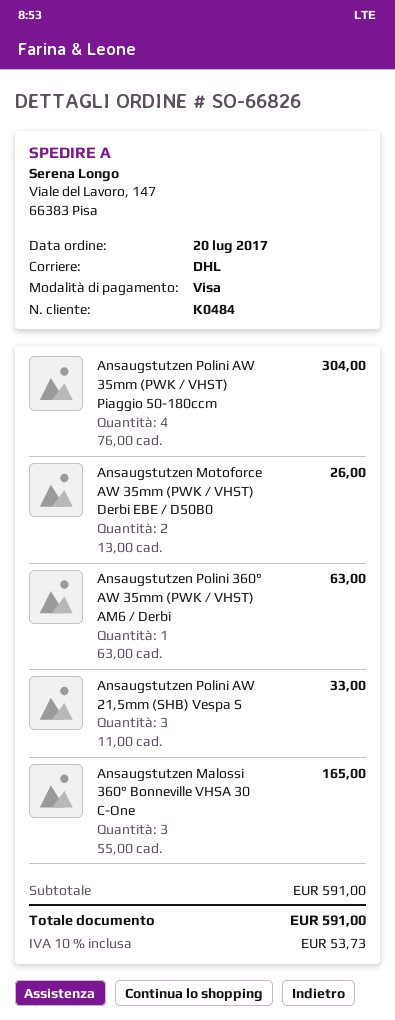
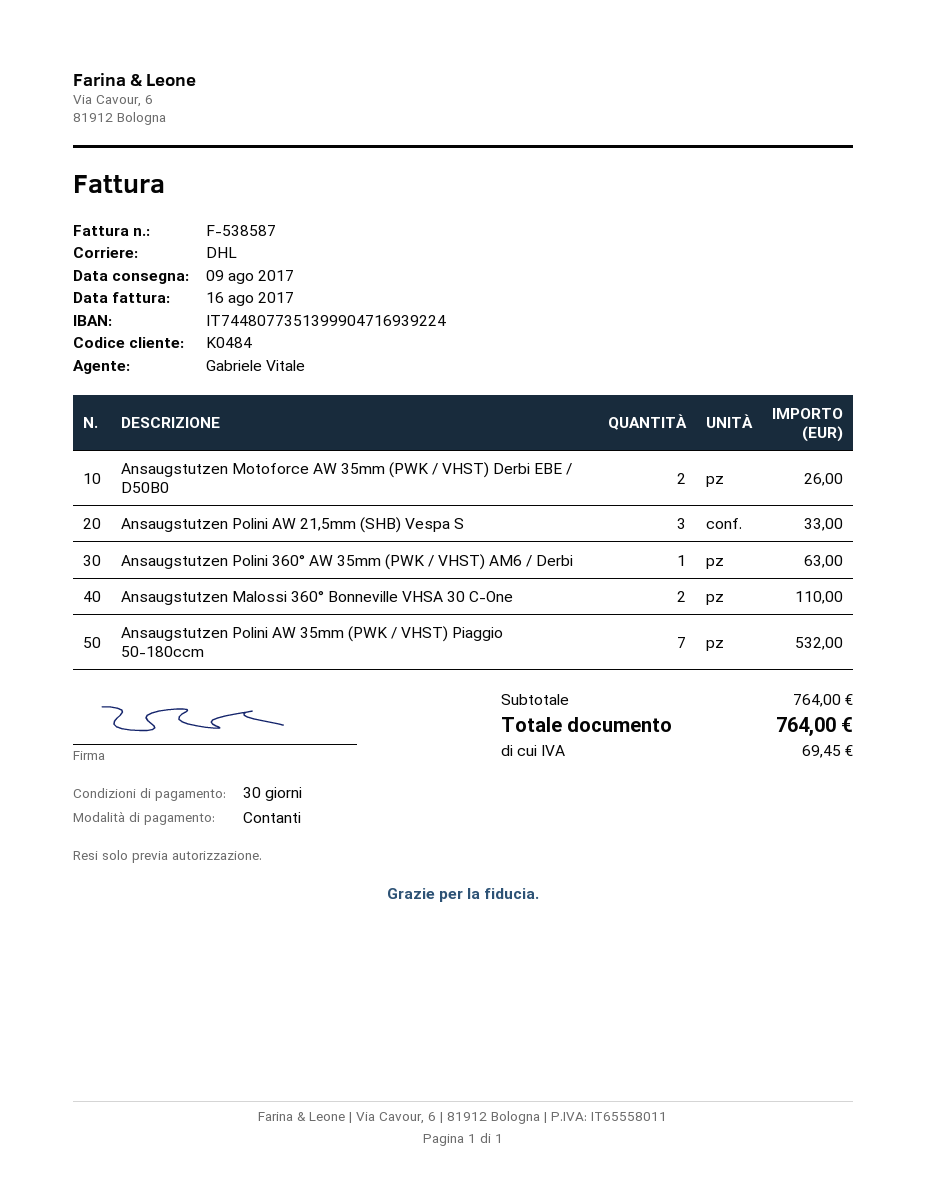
payment method: Visa -> cash
Ansaugstutzen Polini AW 35mm (PWK / VHST) Piaggio 50-180ccm: 4 for 304.00 -> 7 for 532.00
Ansaugstutzen Malossi 360° Bonneville VHSA 30 C-One: 3 for 165.00 -> 2 for 110.00
subtotal: 591.00 -> 764.00
tax: 53.73 -> 69.45
total: 591.00 -> 764.00

